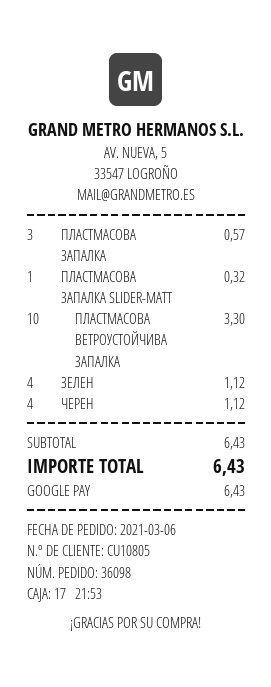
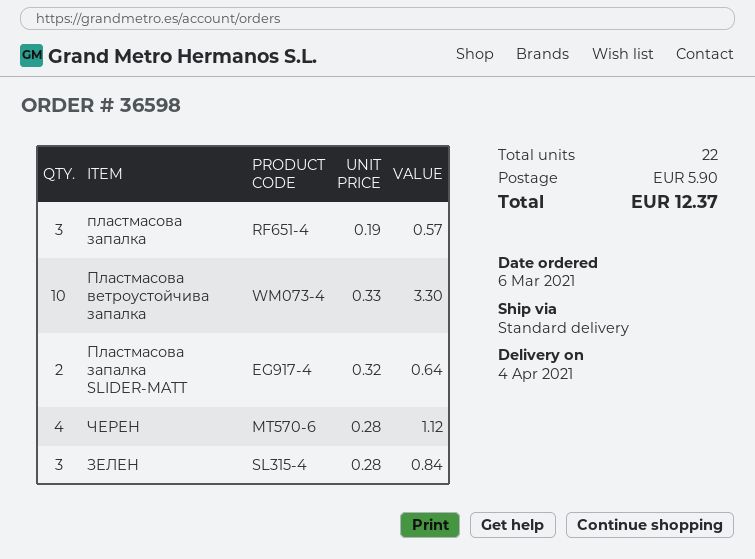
order number: 36098 -> 36598
ПЛАСТМАСОВА ЗАПАЛКА SLIDER-MATT: 1 for 0.32 -> 2 for 0.64
ЗЕЛЕН: 4 for 1.12 -> 3 for 0.84
shipping: none -> 5.90
total: 6.43 -> 12.37

